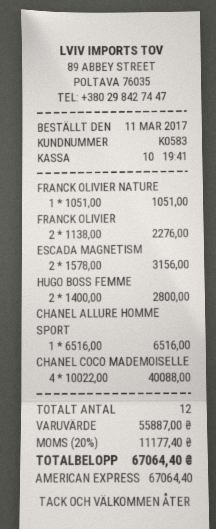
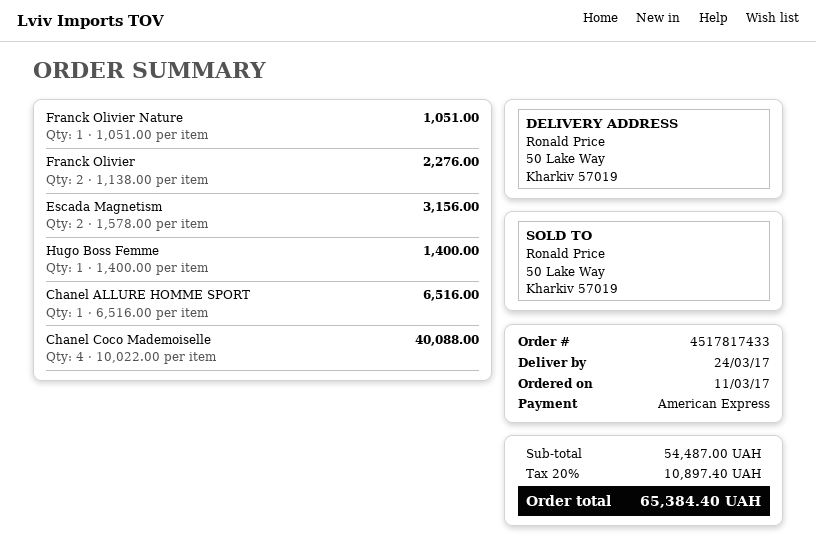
HUGO BOSS FEMME: 2 x 1400.00 = 2800.00 -> 1 x 1400.00 = 1400.00
subtotal: 55887.00 -> 54487.00
tax: 20% = 11177.40 -> 20% = 10897.40
total: 67064.40 -> 65384.40

